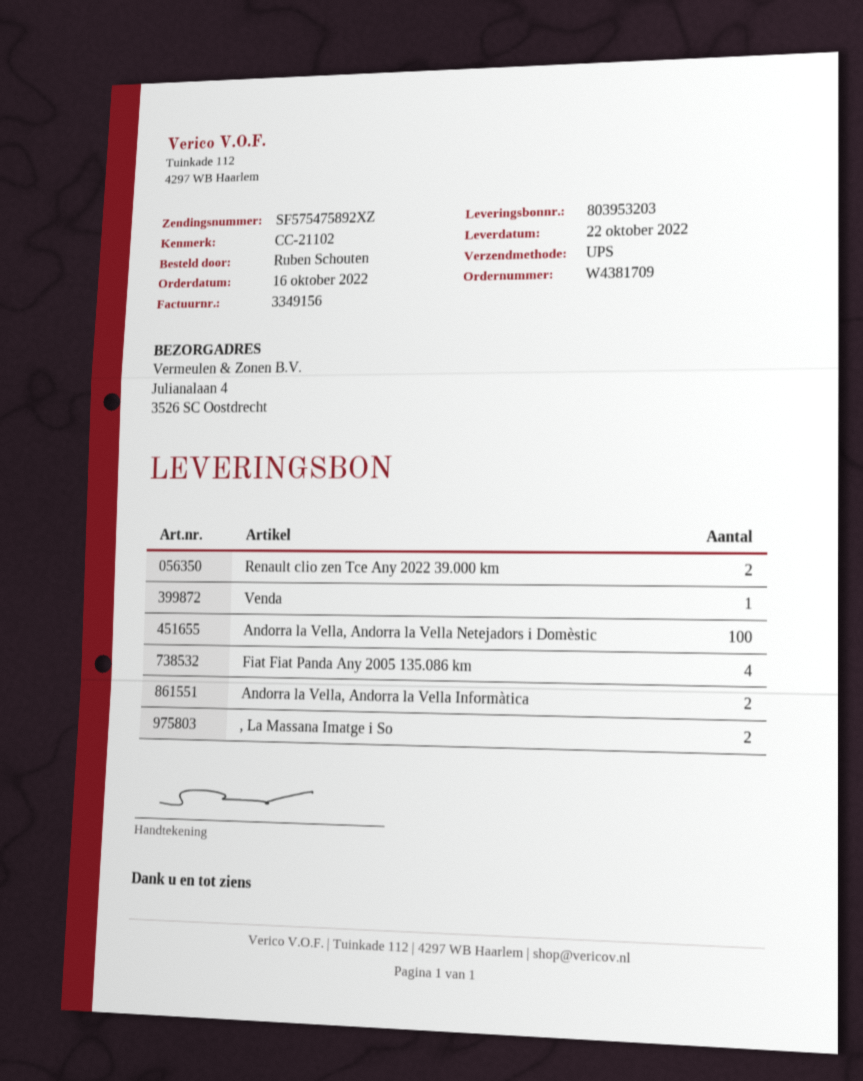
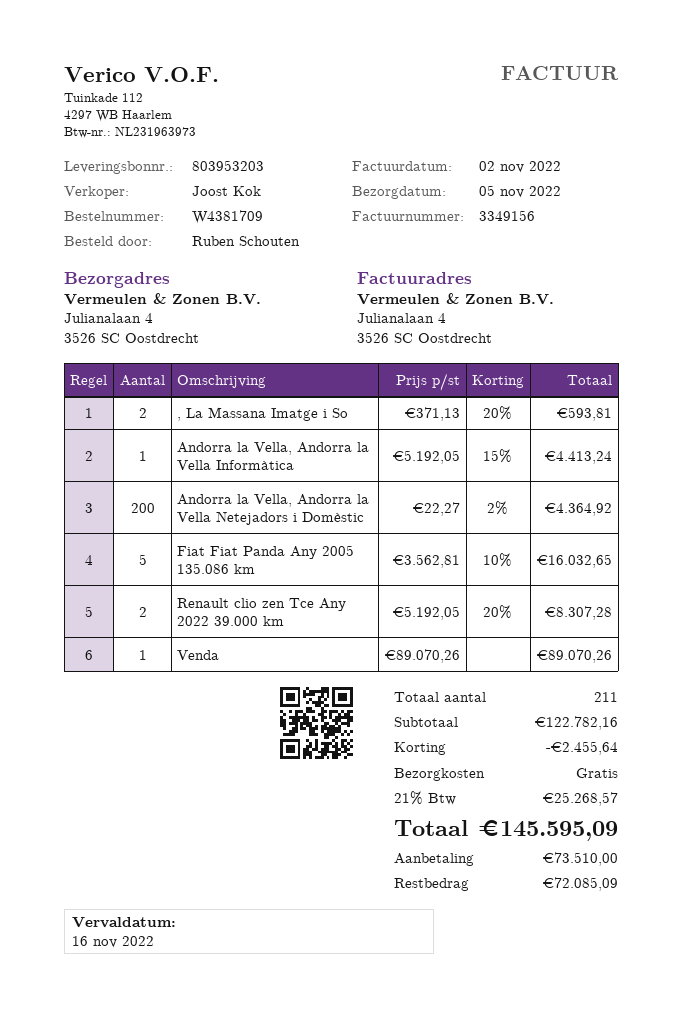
delivery date: 2022-10-22 -> 2022-11-05
Andorra la Vella, Andorra la Vella Netejadors i Domèstic: 100 -> 200
Fiat Fiat Panda Any 2005 135.086 km: 4 -> 5
Andorra la Vella, Andorra la Vella Informàtica: 2 -> 1

